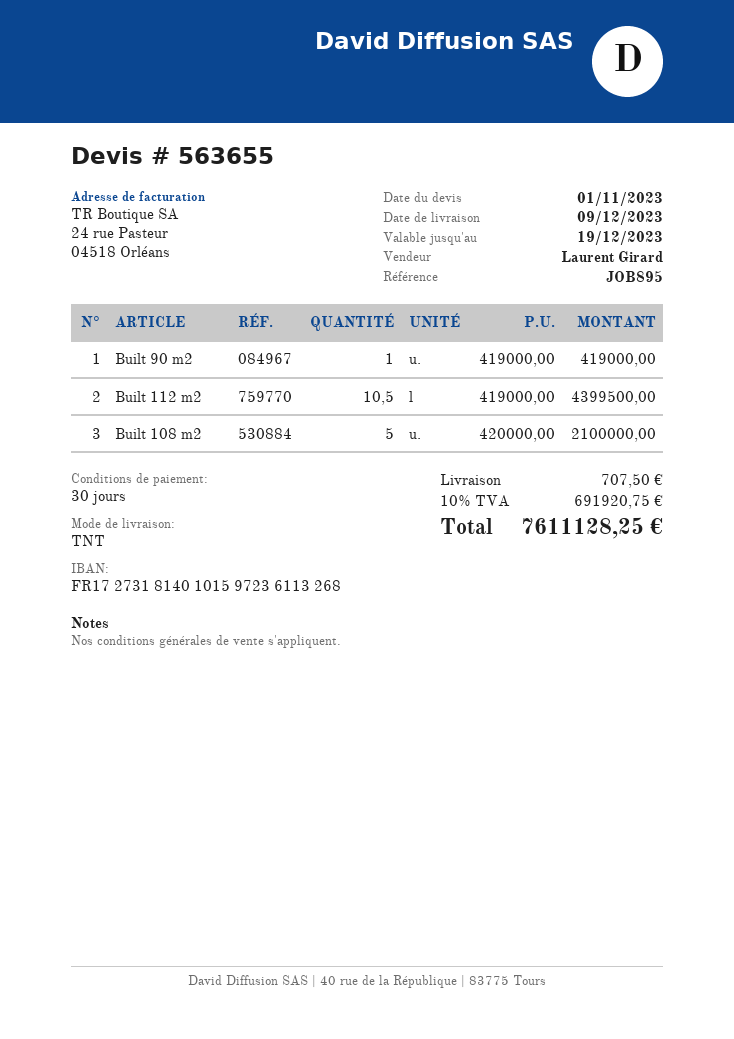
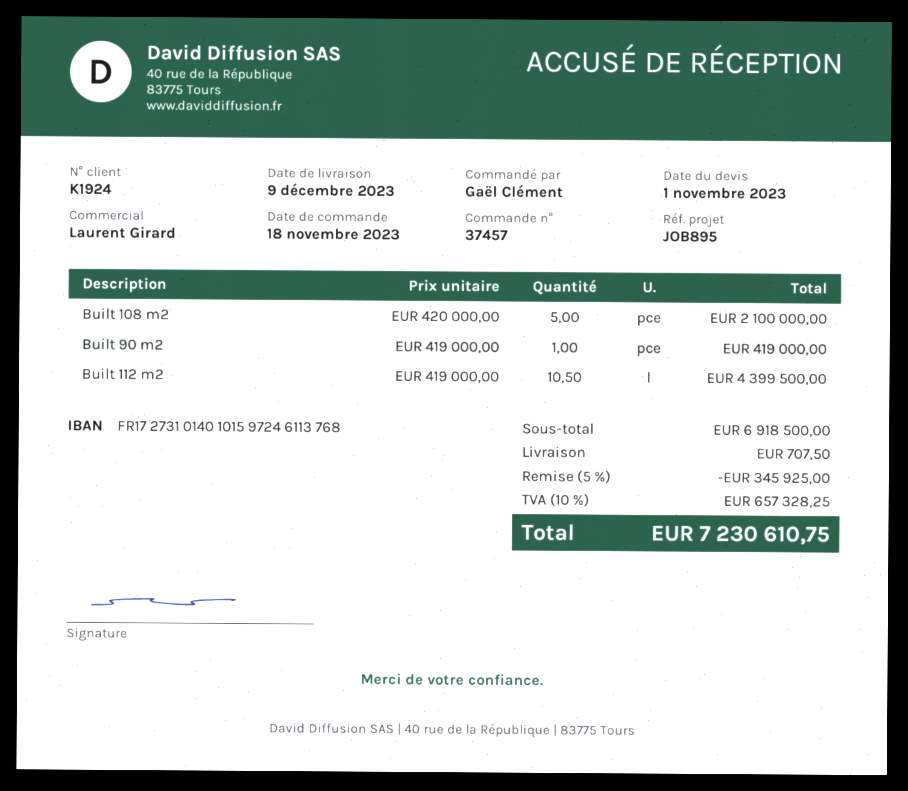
bank account: FR1727318140101597236113268 -> FR1727310140101597246113768
discount: none -> 5% = 345925.00
tax: 10% = 691920.75 -> 10% = 657328.25
total: 7611128.25 -> 7230610.75

